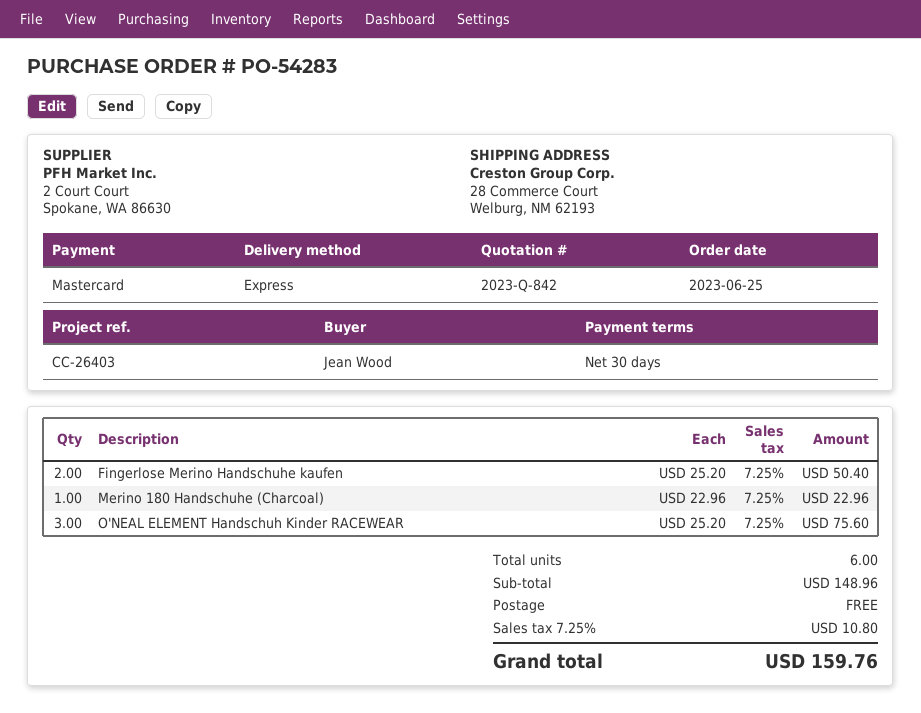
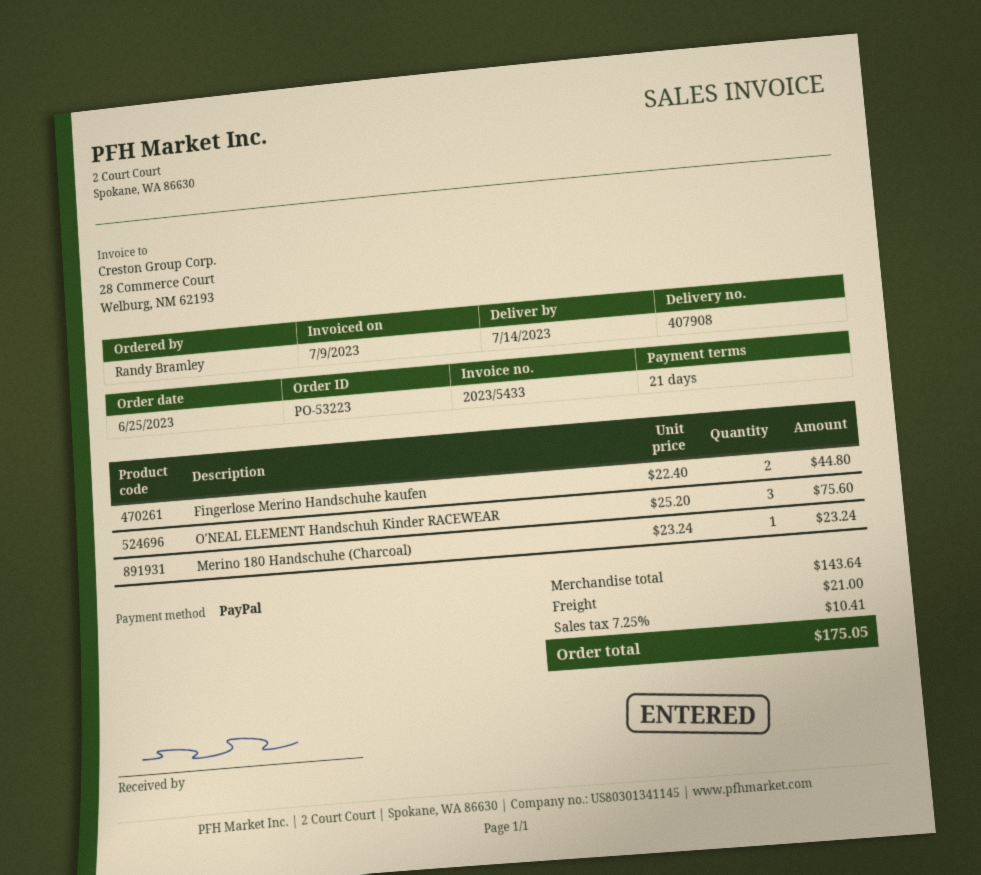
order number: PO-54283 -> PO-53223
payment terms: 30 days -> 21 days
ordered by: Jean Wood -> Randy Bramley
payment method: Mastercard -> PayPal
Fingerlose Merino Handschuhe kaufen: 2 x 25.20 = 50.40 -> 2 x 22.40 = 44.80
Merino 180 Handschuhe (Charcoal): 1 x 22.96 = 22.96 -> 1 x 23.24 = 23.24
subtotal: 148.96 -> 143.64
shipping: 0.00 -> 21.00
tax: 7.25% = 10.80 -> 7.25% = 10.41
total: 159.76 -> 175.05

